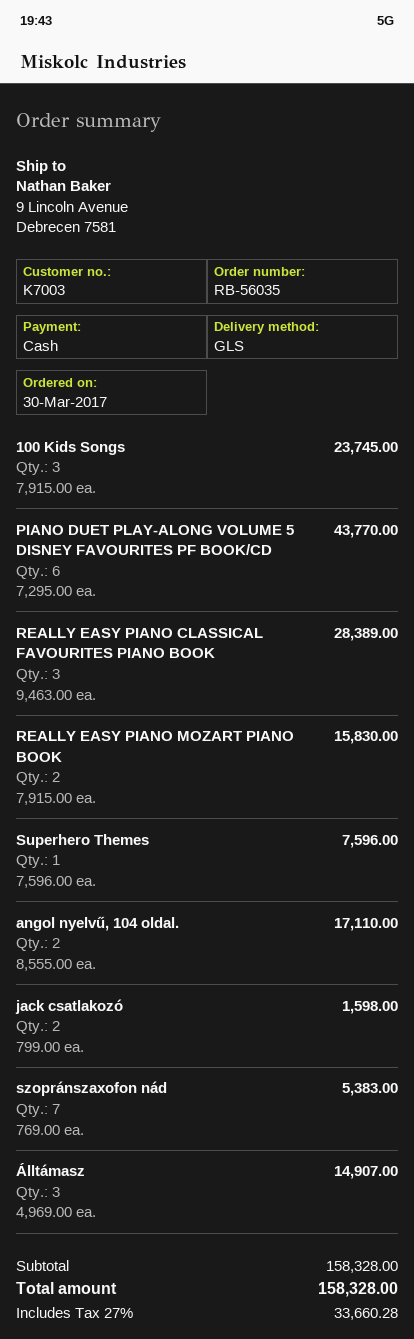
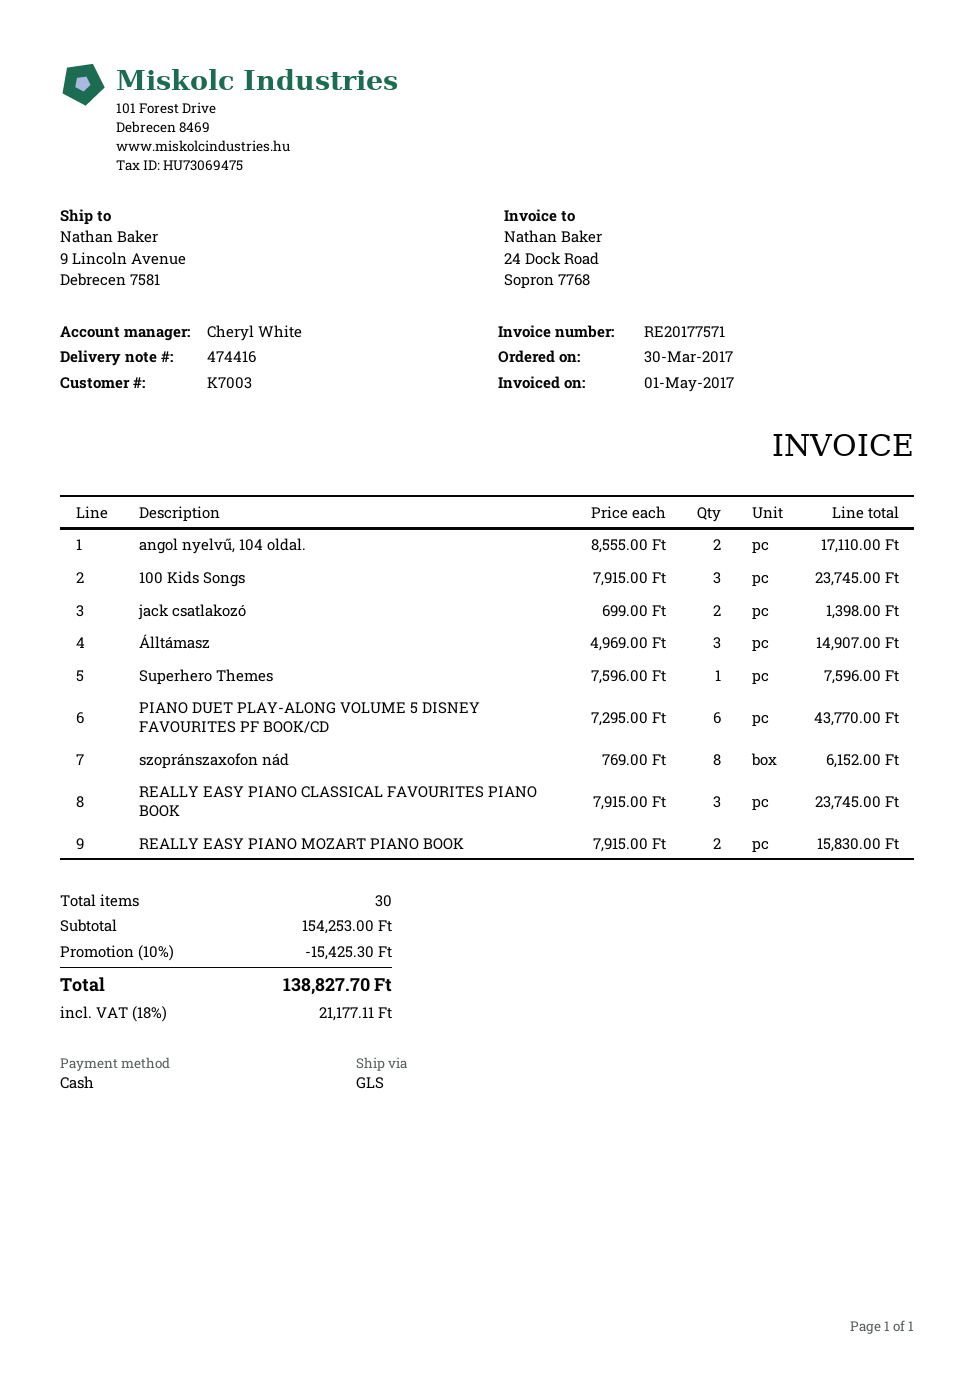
REALLY EASY PIANO CLASSICAL FAVOURITES PIANO BOOK: 3 x 9463.00 = 28389.00 -> 3 x 7915.00 = 23745.00
jack csatlakozó: 2 x 799.00 = 1598.00 -> 2 x 699.00 = 1398.00
szopránszaxofon nád: 7 x 769.00 = 5383.00 -> 8 x 769.00 = 6152.00
subtotal: 158328.00 -> 154253.00
discount: none -> 10% = 15425.30
tax: 27% = 33660.28 -> 18% = 21177.11
total: 158328.00 -> 138827.70

